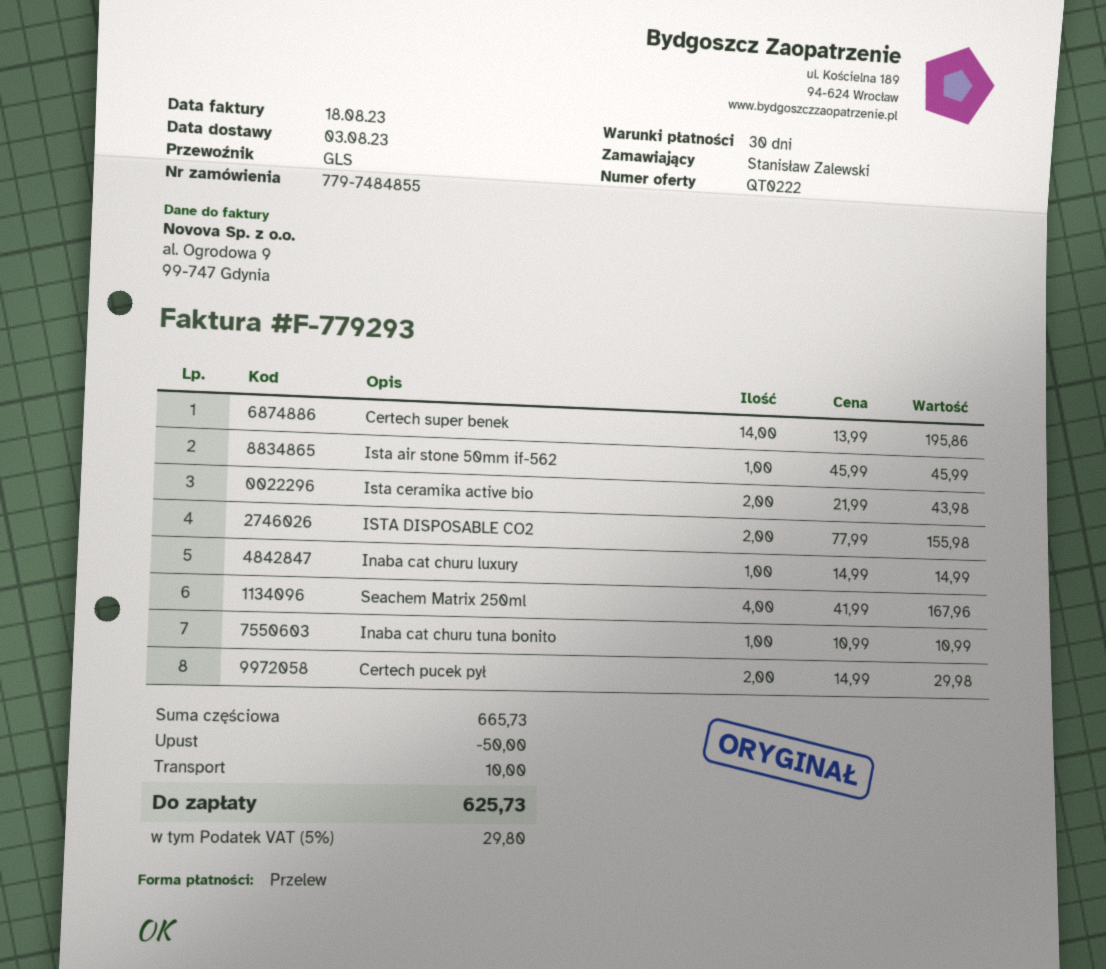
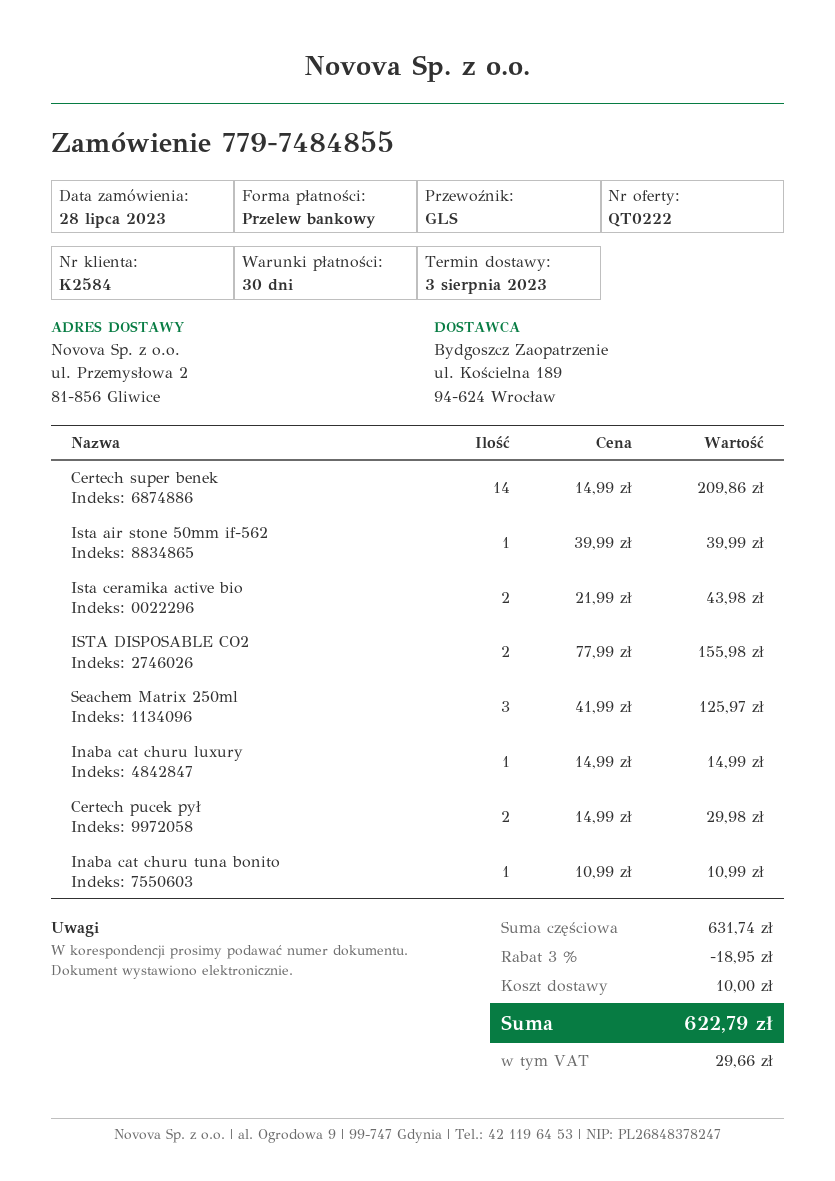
Certech super benek: 14 x 13.99 = 195.86 -> 14 x 14.99 = 209.86
Ista air stone 50mm if-562: 1 x 45.99 = 45.99 -> 1 x 39.99 = 39.99
Seachem Matrix 250ml: 4 x 41.99 = 167.96 -> 3 x 41.99 = 125.97
subtotal: 665.73 -> 631.74
discount: 50.00 -> 18.95
tax: 29.80 -> 29.66
total: 625.73 -> 622.79

